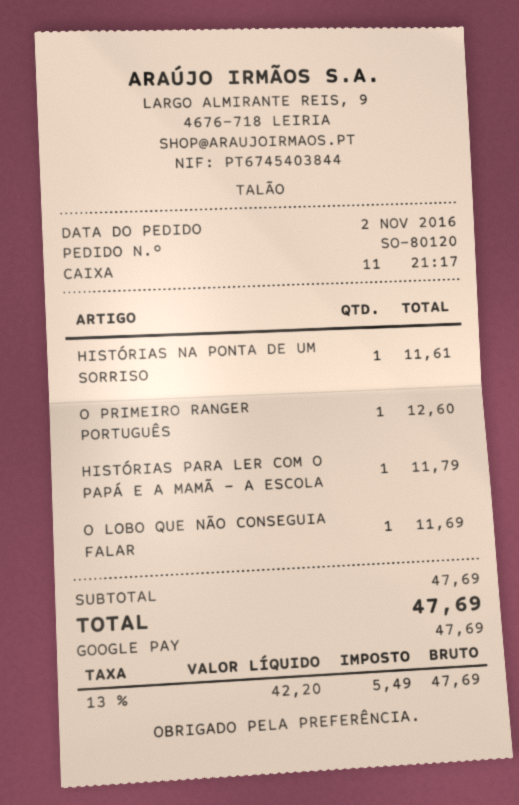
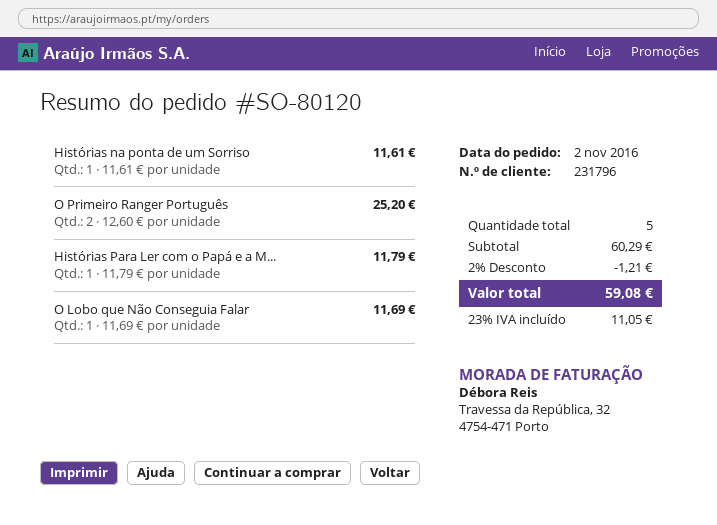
O PRIMEIRO RANGER PORTUGUÊS: 1 for 12.60 -> 2 for 25.20
subtotal: 47.69 -> 60.29
discount: none -> 2% = 1.21
tax: 13% = 5.49 -> 23% = 11.05
total: 47.69 -> 59.08

